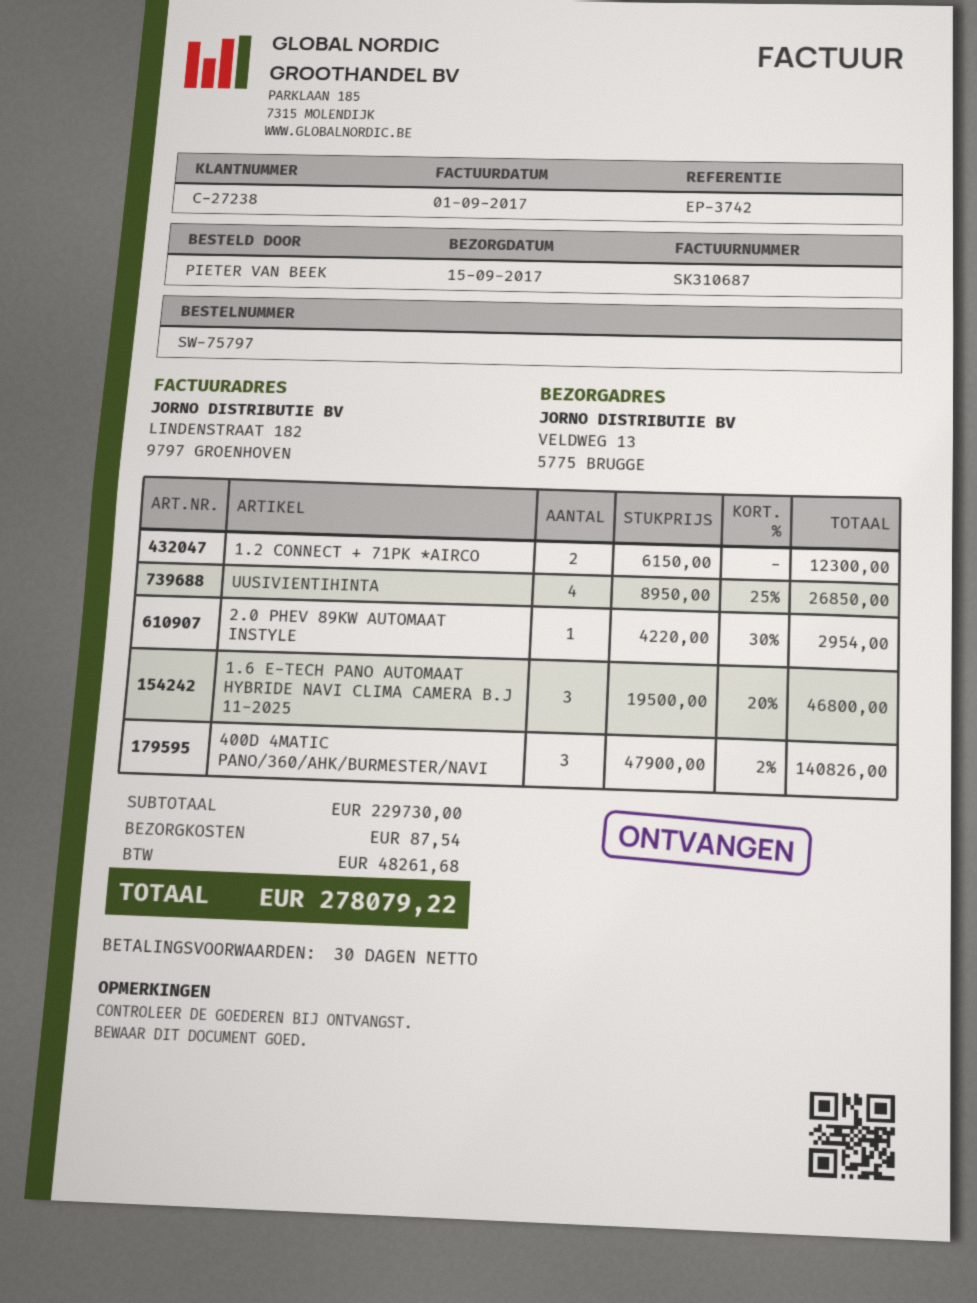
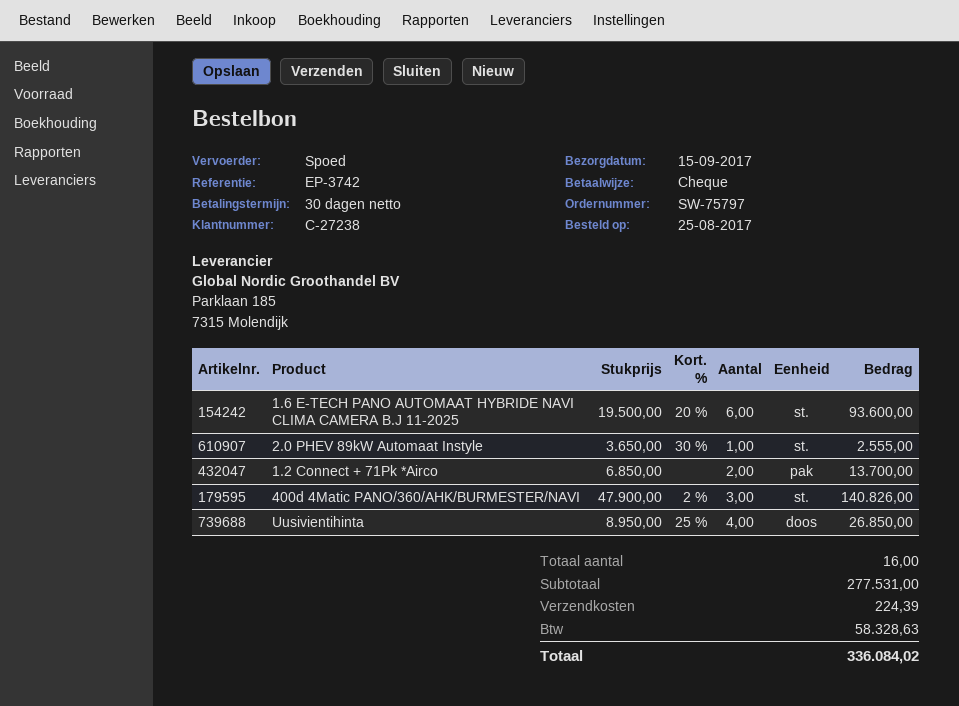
1.2 CONNECT + 71PK *AIRCO: 2 x 6150.00 = 12300.00 -> 2 x 6850.00 = 13700.00
2.0 PHEV 89KW AUTOMAAT INSTYLE: 1 x 4220.00 - 30% = 2954.00 -> 1 x 3650.00 - 30% = 2555.00
1.6 E-TECH PANO AUTOMAAT HYBRIDE NAVI CLIMA CAMERA B.J 11-2025: 3 x 19500.00 - 20% = 46800.00 -> 6 x 19500.00 - 20% = 93600.00
subtotal: 229730.00 -> 277531.00
shipping: 87.54 -> 224.39
tax: 48261.68 -> 58328.63
total: 278079.22 -> 336084.02

